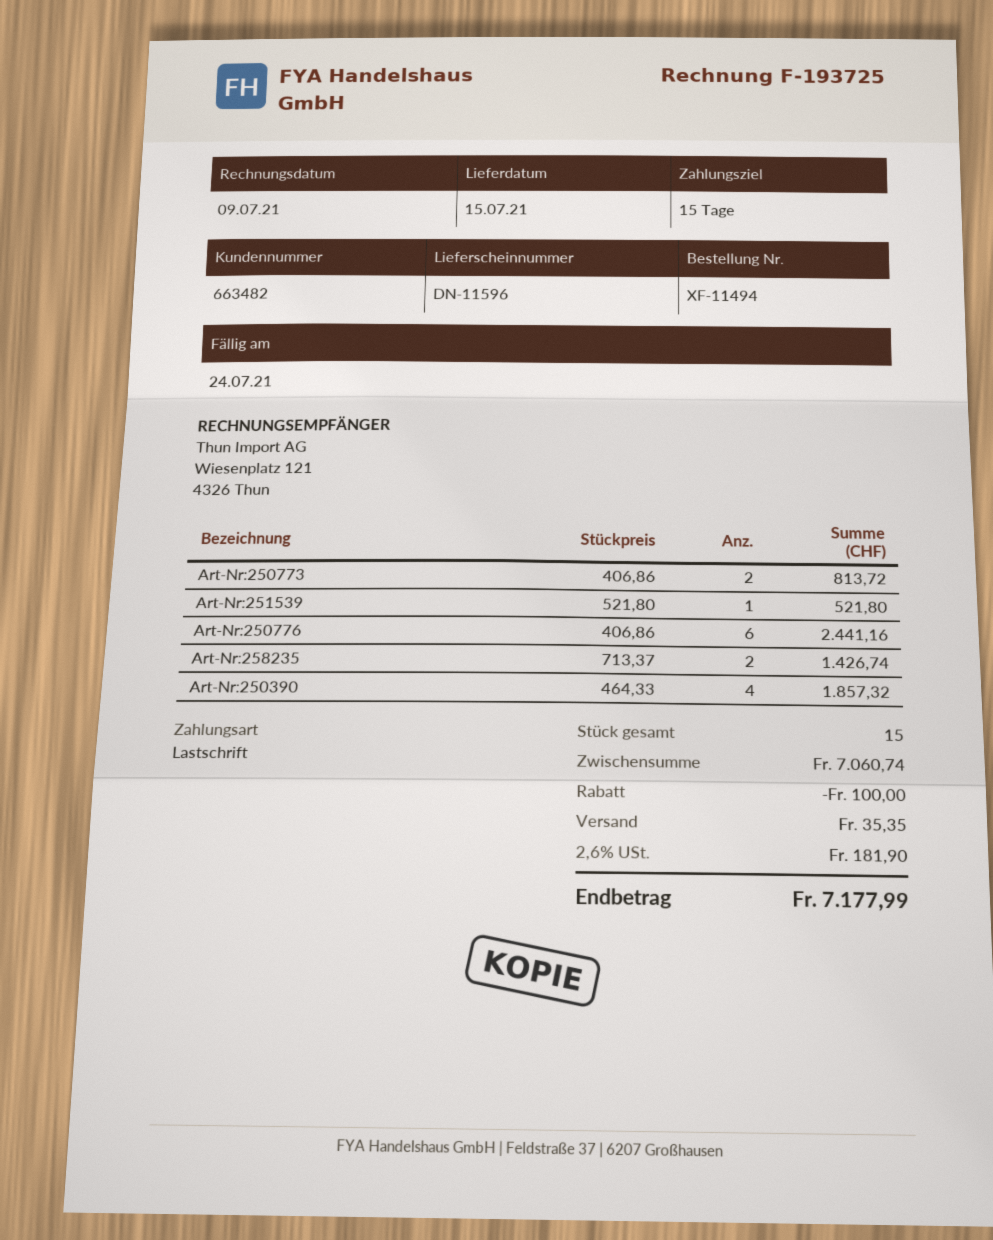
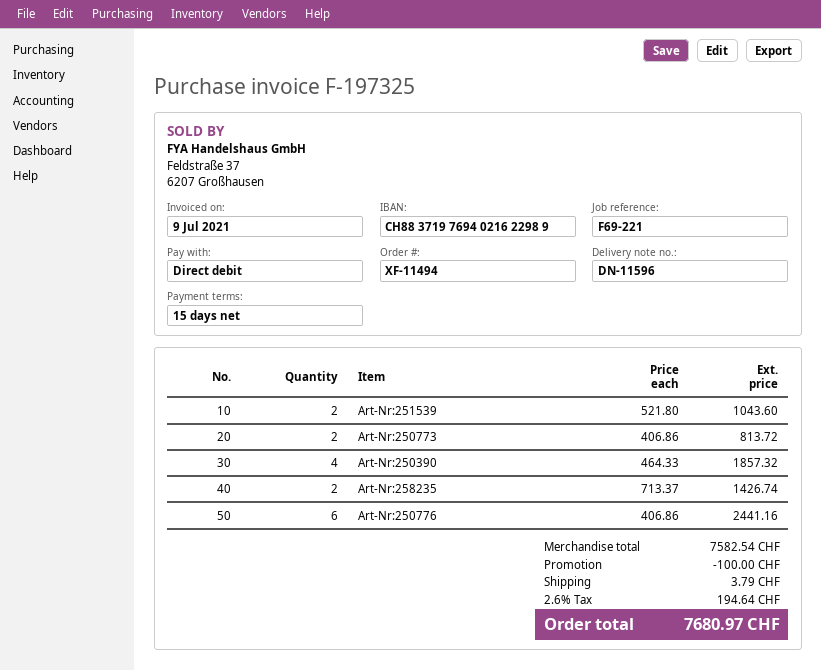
invoice number: F-193725 -> F-197325
Art-Nr:251539: 1 x 521.80 = 521.80 -> 2 x 521.80 = 1043.60
subtotal: 7060.74 -> 7582.54
shipping: 35.35 -> 3.79
tax: 2.6% = 181.90 -> 2.6% = 194.64
total: 7177.99 -> 7680.97

